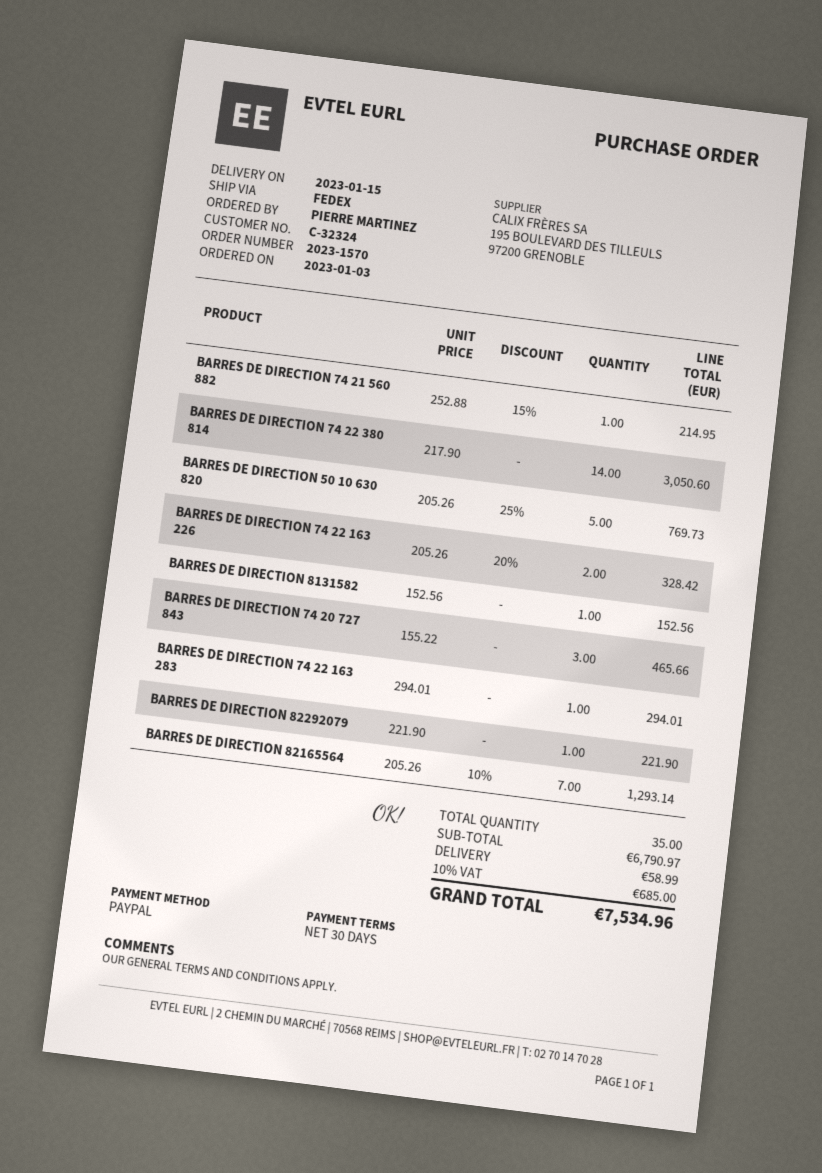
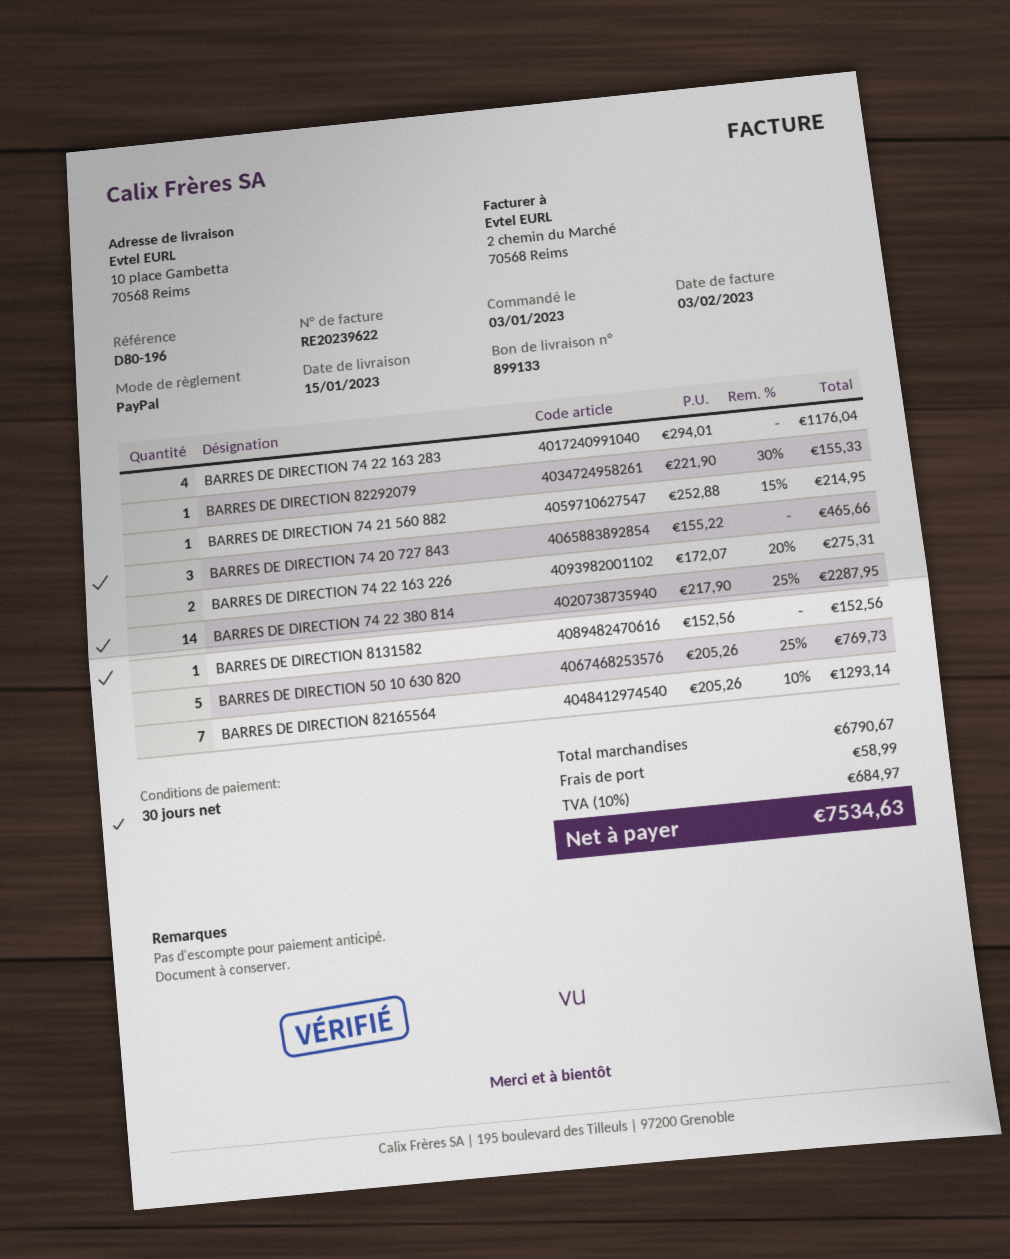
BARRES DE DIRECTION 74 22 380 814: 14 x 217.90 = 3050.60 -> 14 x 217.90 - 25% = 2287.95
BARRES DE DIRECTION 74 22 163 226: 2 x 205.26 - 20% = 328.42 -> 2 x 172.07 - 20% = 275.31
BARRES DE DIRECTION 74 22 163 283: 1 x 294.01 = 294.01 -> 4 x 294.01 = 1176.04
BARRES DE DIRECTION 82292079: 1 x 221.90 = 221.90 -> 1 x 221.90 - 30% = 155.33
subtotal: 6790.97 -> 6790.67
tax: 10% = 685.00 -> 10% = 684.97
total: 7534.96 -> 7534.63

